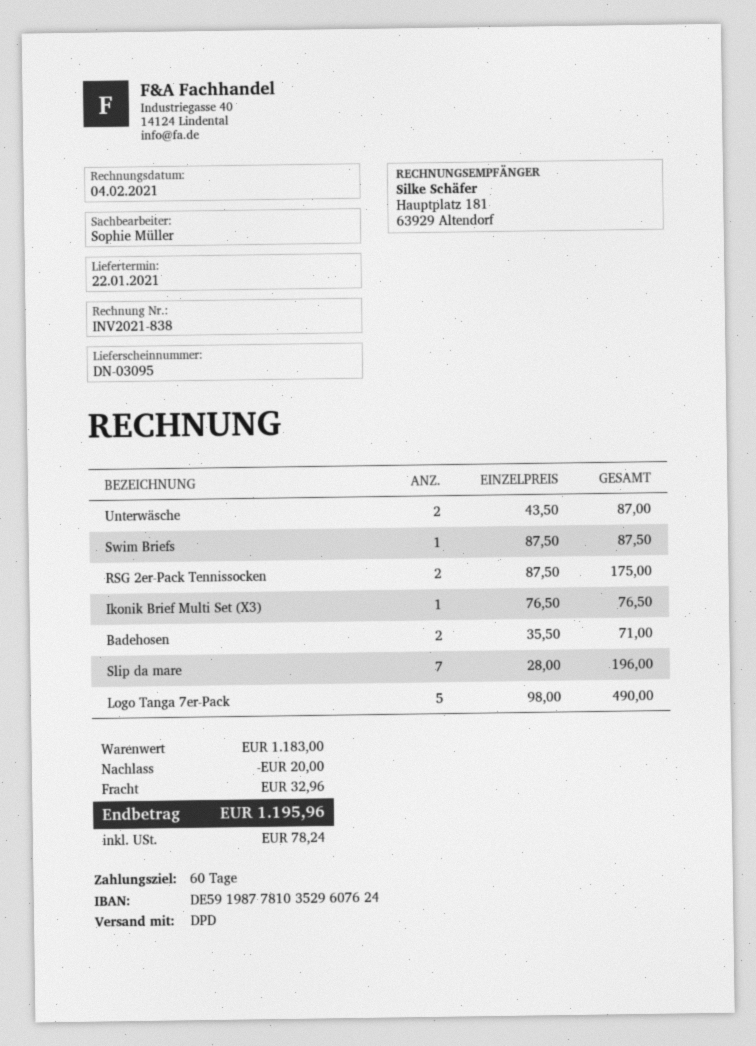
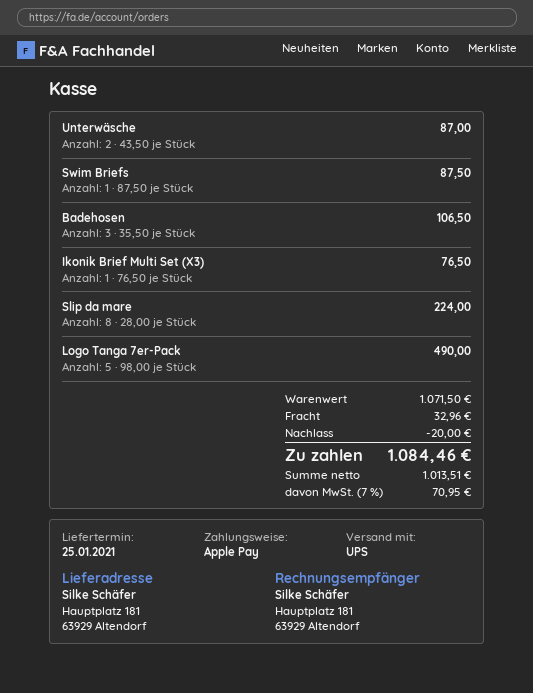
delivery date: 2021-01-22 -> 2021-01-25
shipping method: DPD -> UPS
RSG 2er-Pack Tennissocken: 2 x 87.50 = 175.00 -> none
Badehosen: 2 x 35.50 = 71.00 -> 3 x 35.50 = 106.50
Slip da mare: 7 x 28.00 = 196.00 -> 8 x 28.00 = 224.00
subtotal: 1183.00 -> 1071.50
tax: 78.24 -> 70.95
total: 1195.96 -> 1084.46

